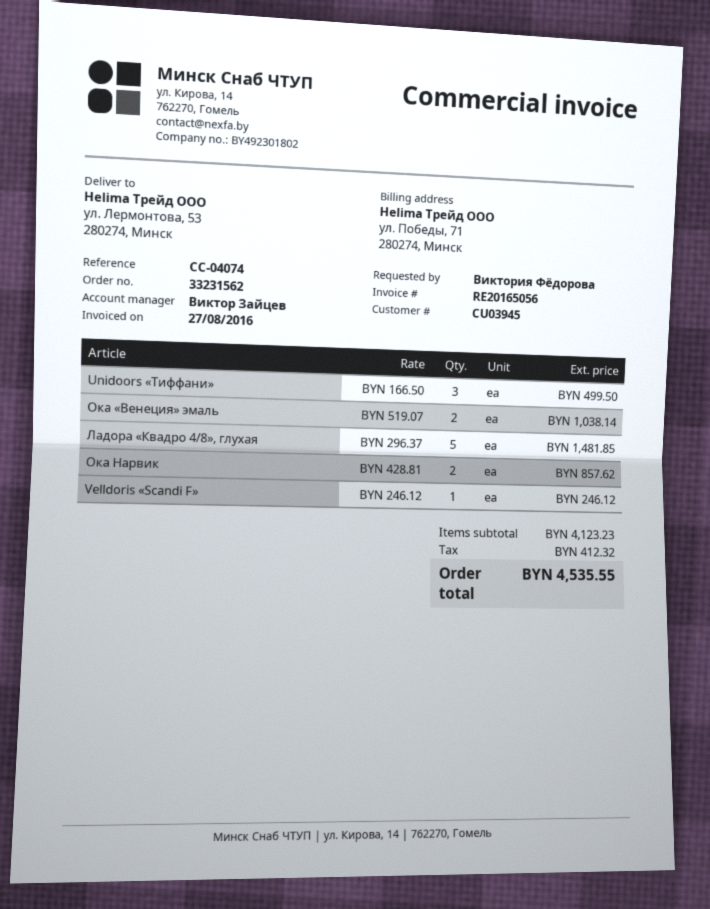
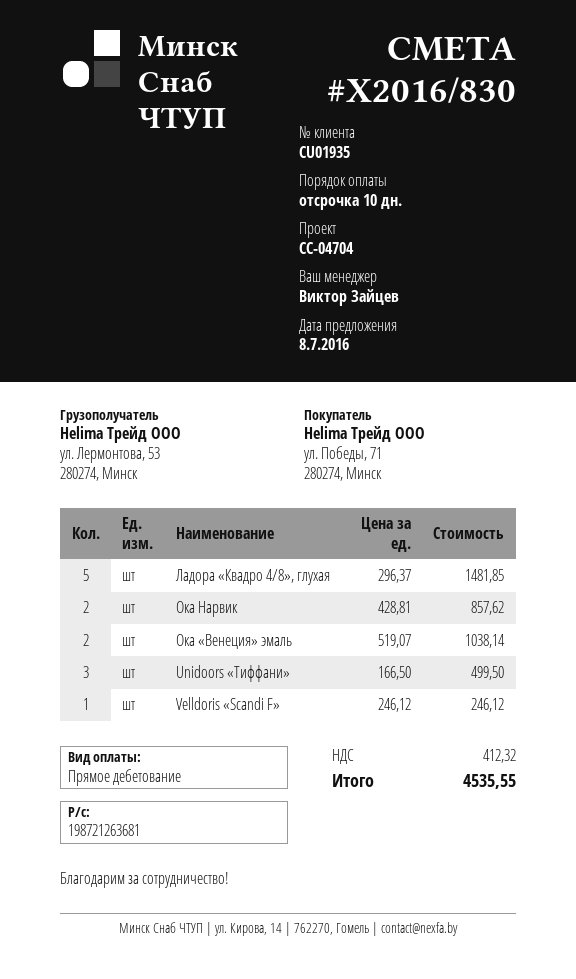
customer number: CU03945 -> CU01935
reference: CC-04074 -> CC-04704

